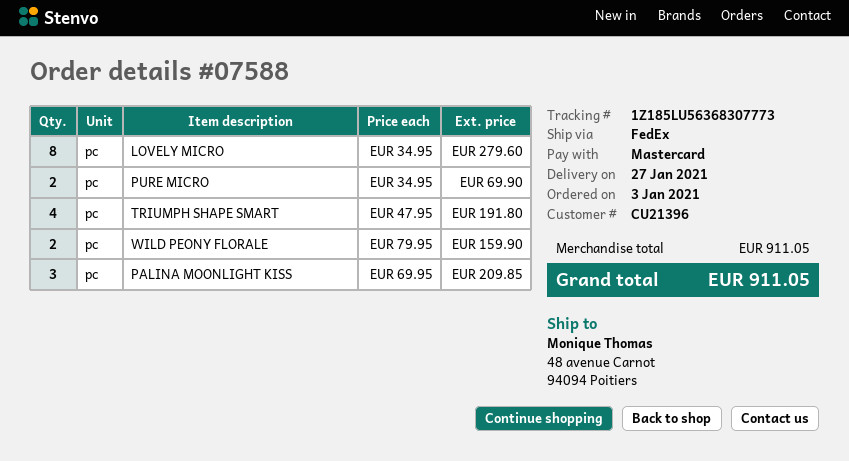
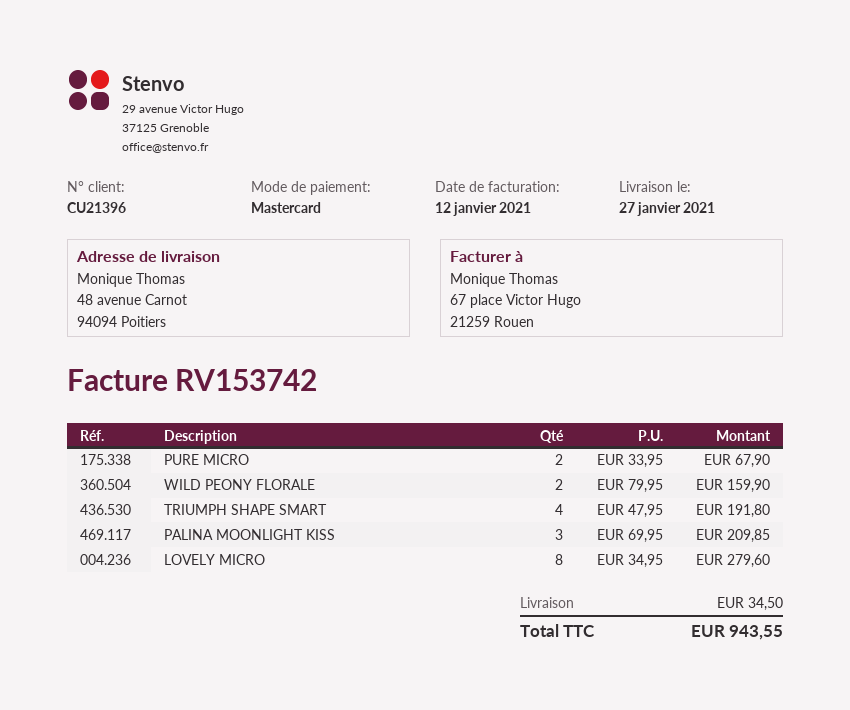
PURE MICRO: 2 x 34.95 = 69.90 -> 2 x 33.95 = 67.90
shipping: none -> 34.50
total: 911.05 -> 943.55

